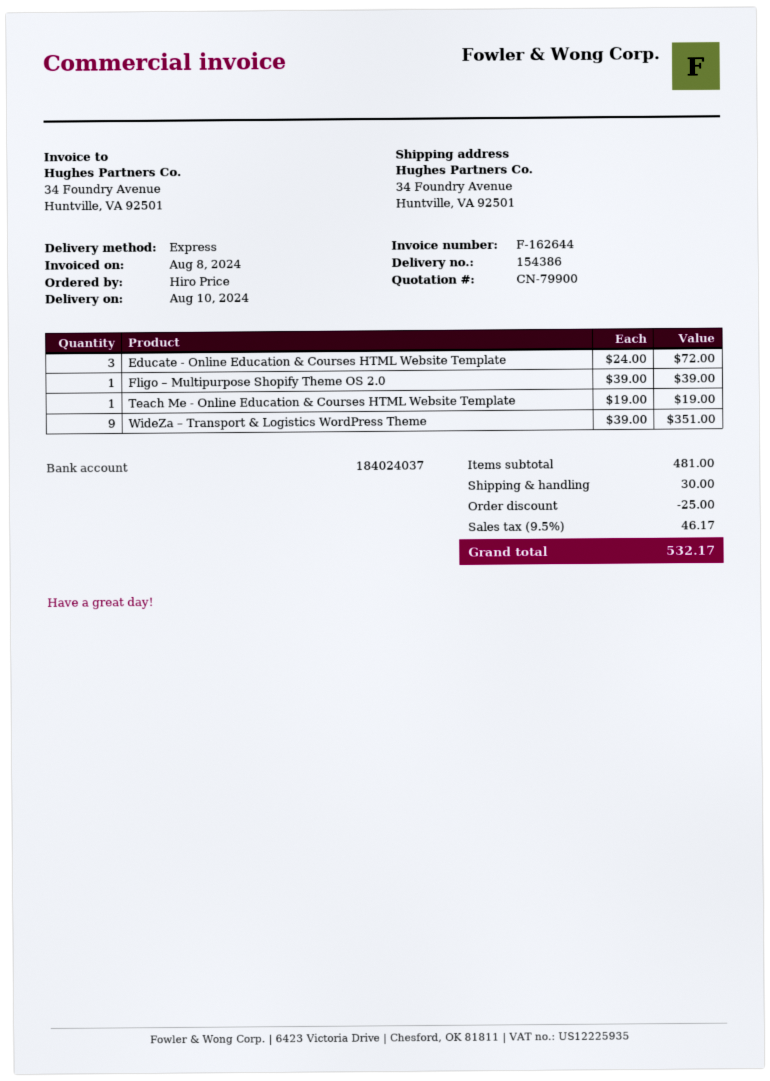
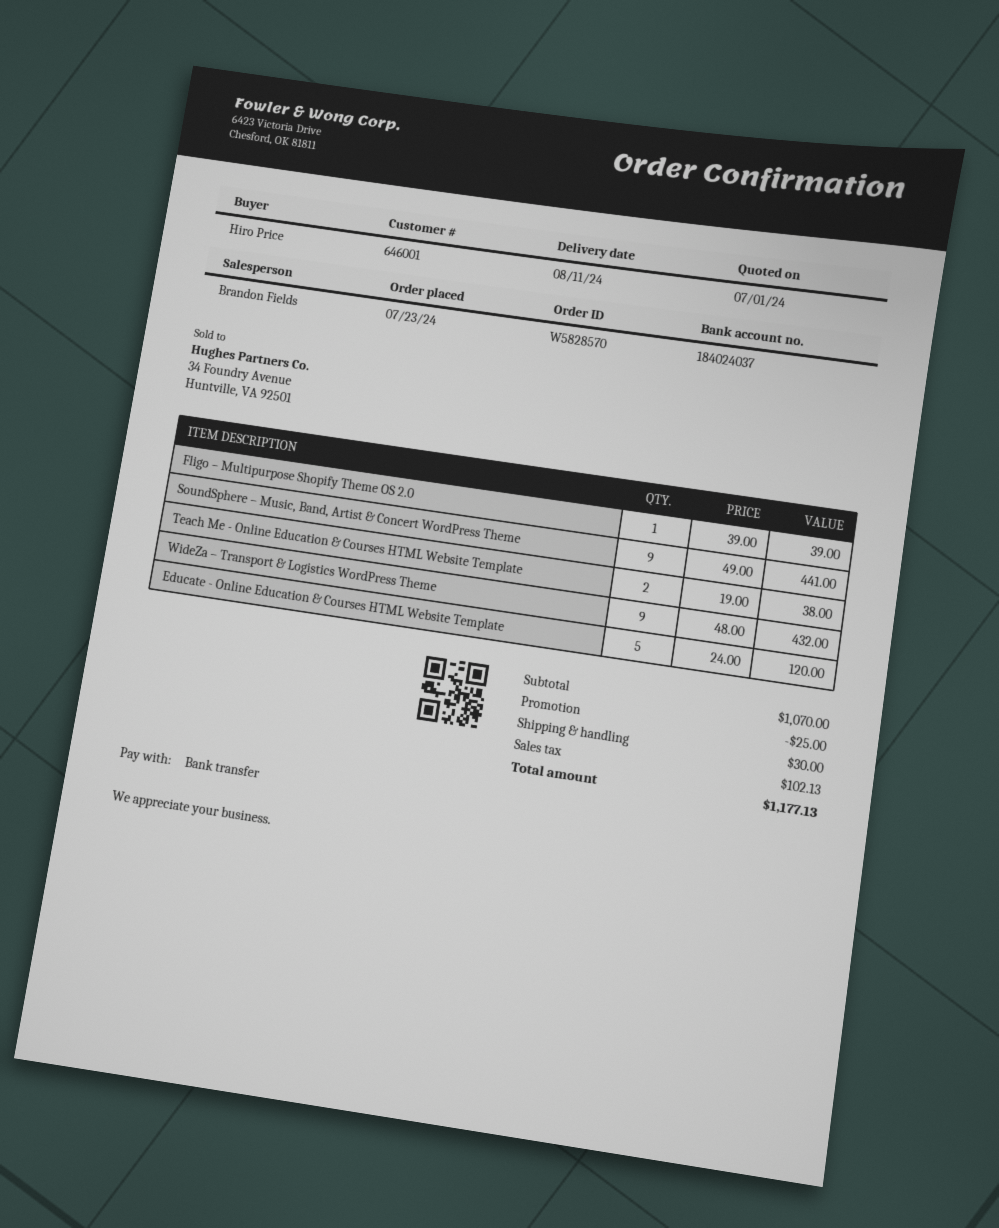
delivery date: 2024-08-10 -> 2024-08-11
Educate - Online Education & Courses HTML Website Template: 3 x 24.00 = 72.00 -> 5 x 24.00 = 120.00
Teach Me - Online Education & Courses HTML Website Template: 1 x 19.00 = 19.00 -> 2 x 19.00 = 38.00
WideZa – Transport & Logistics WordPress Theme: 9 x 39.00 = 351.00 -> 9 x 48.00 = 432.00
SoundSphere – Music, Band, Artist & Concert WordPress Theme: none -> 9 x 49.00 = 441.00
subtotal: 481.00 -> 1070.00
tax: 46.17 -> 102.13
total: 532.17 -> 1177.13

